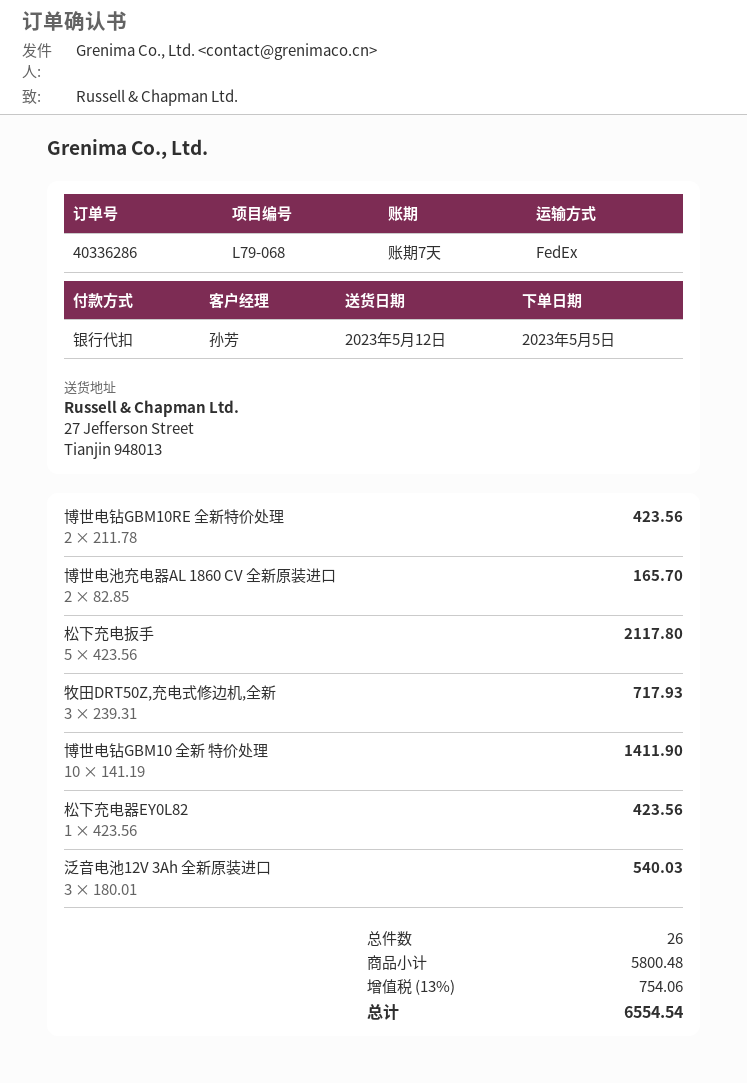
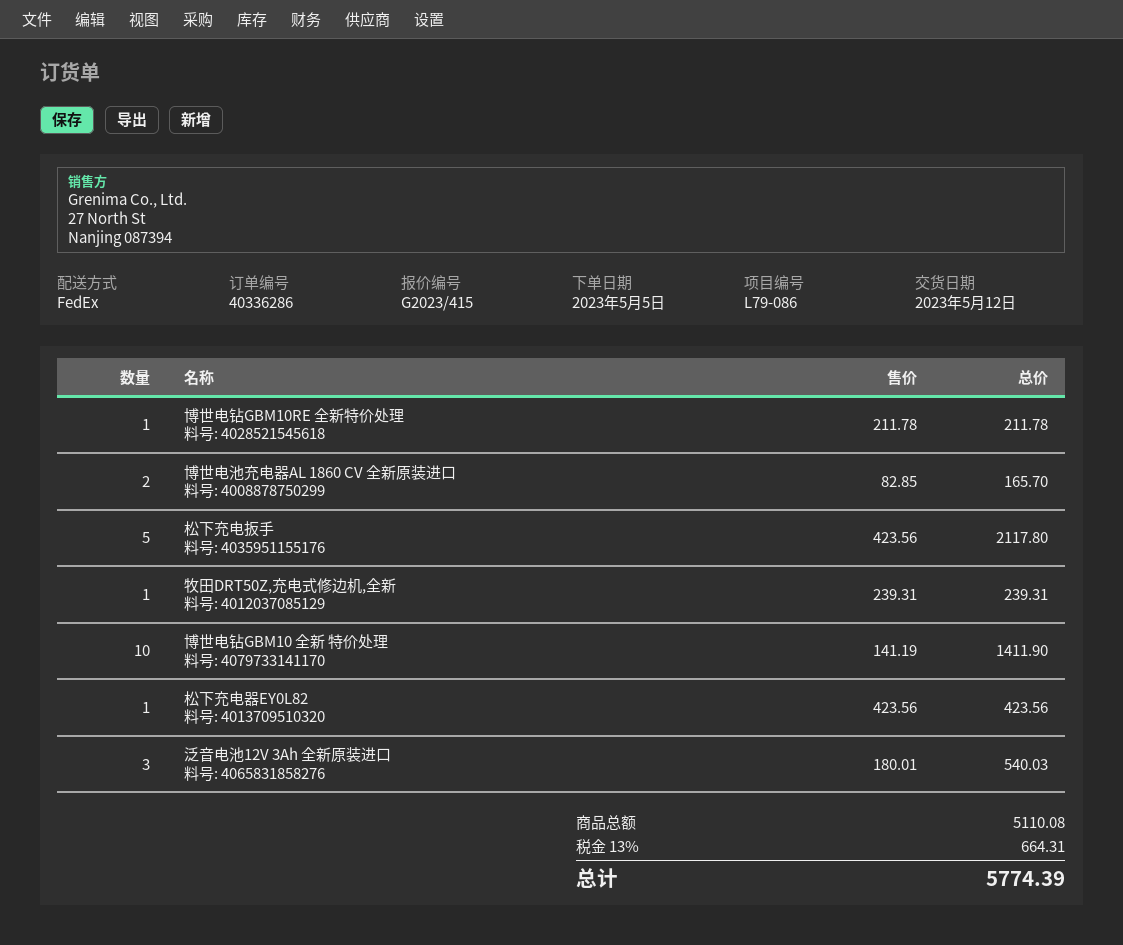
reference: L79-068 -> L79-086
博世电钻GBM10RE 全新特价处理: 2 x 211.78 = 423.56 -> 1 x 211.78 = 211.78
牧田DRT50Z,充电式修边机,全新: 3 x 239.31 = 717.93 -> 1 x 239.31 = 239.31
subtotal: 5800.48 -> 5110.08
tax: 13% = 754.06 -> 13% = 664.31
total: 6554.54 -> 5774.39

